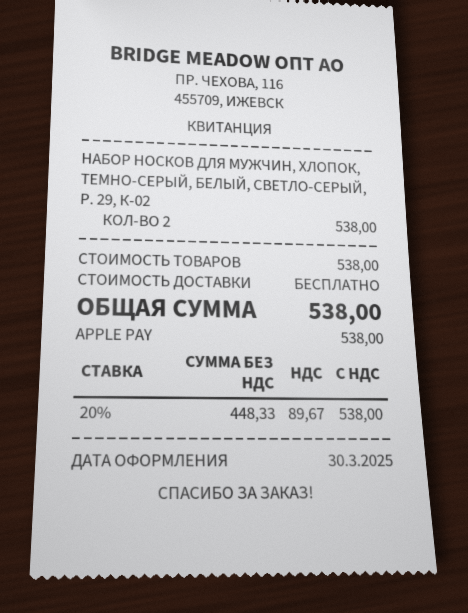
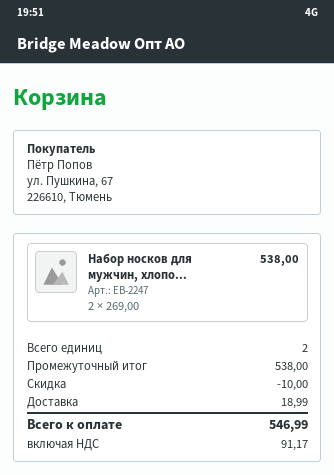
discount: none -> 10.00
shipping: 0.00 -> 18.99
tax: 89.67 -> 91.17
total: 538.00 -> 546.99

